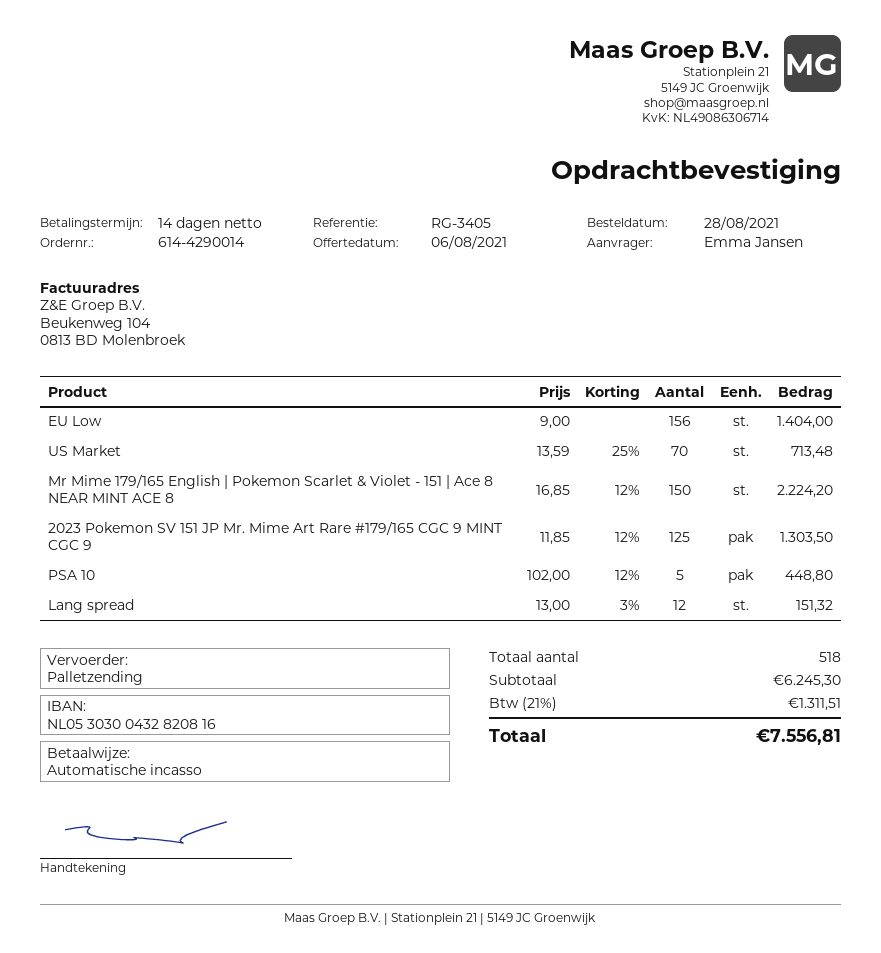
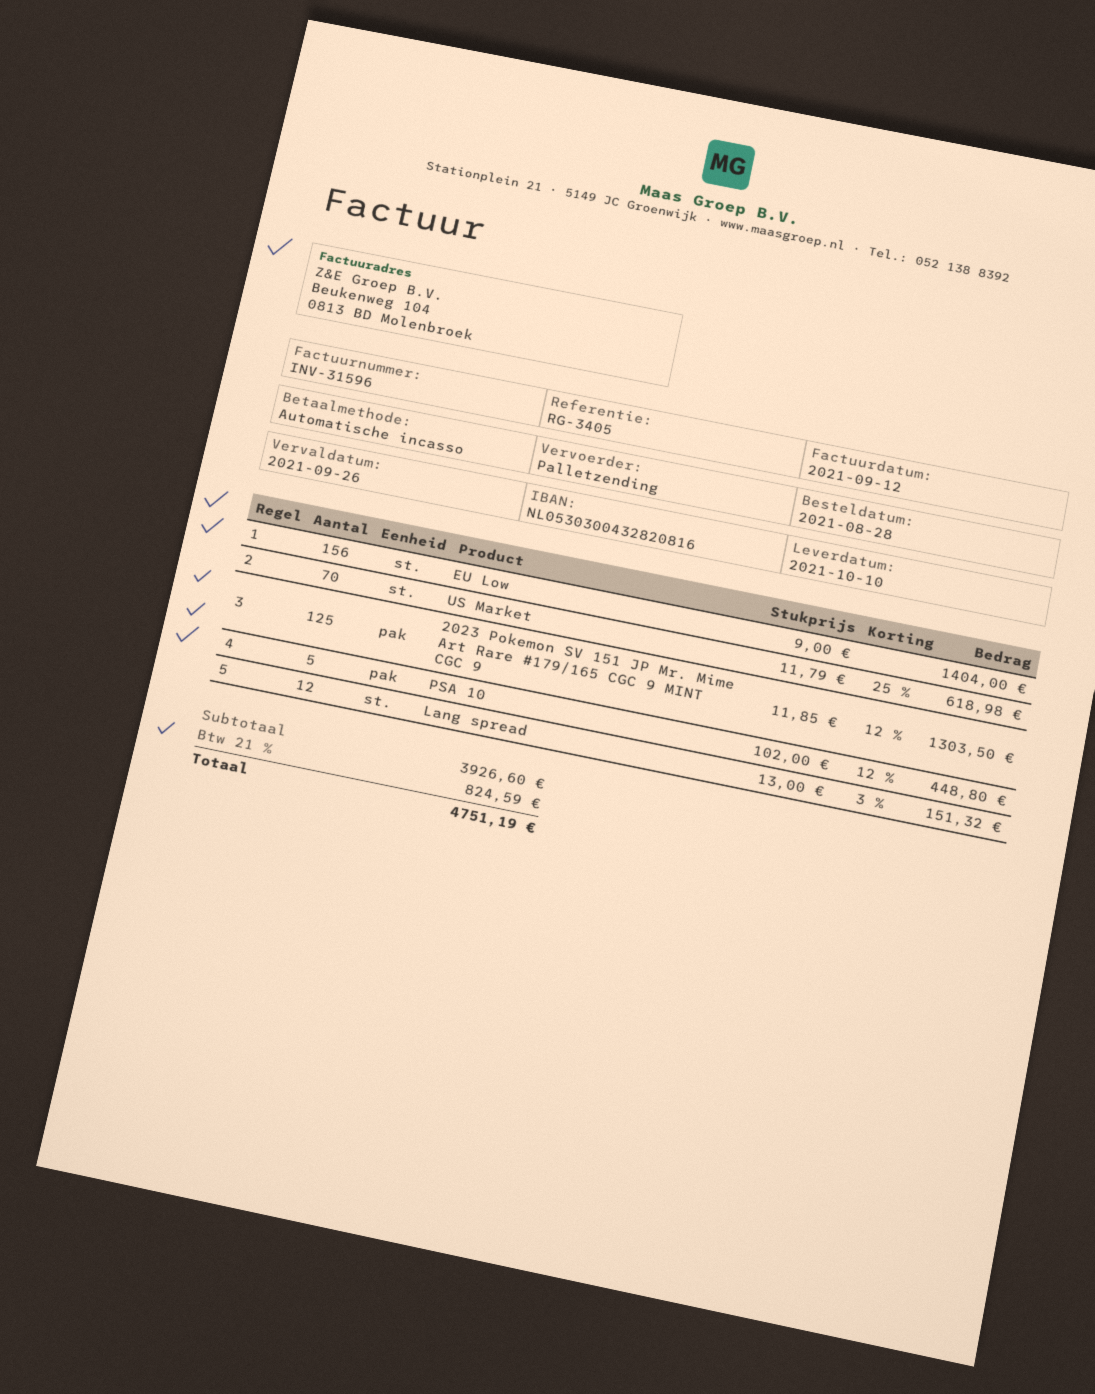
US Market: 70 x 13.59 - 25% = 713.48 -> 70 x 11.79 - 25% = 618.98
Mr Mime 179/165 English | Pokemon Scarlet & Violet - 151 | Ace 8 NEAR MINT ACE 8: 150 x 16.85 - 12% = 2224.20 -> none
subtotal: 6245.30 -> 3926.60
tax: 21% = 1311.51 -> 21% = 824.59
total: 7556.81 -> 4751.19

